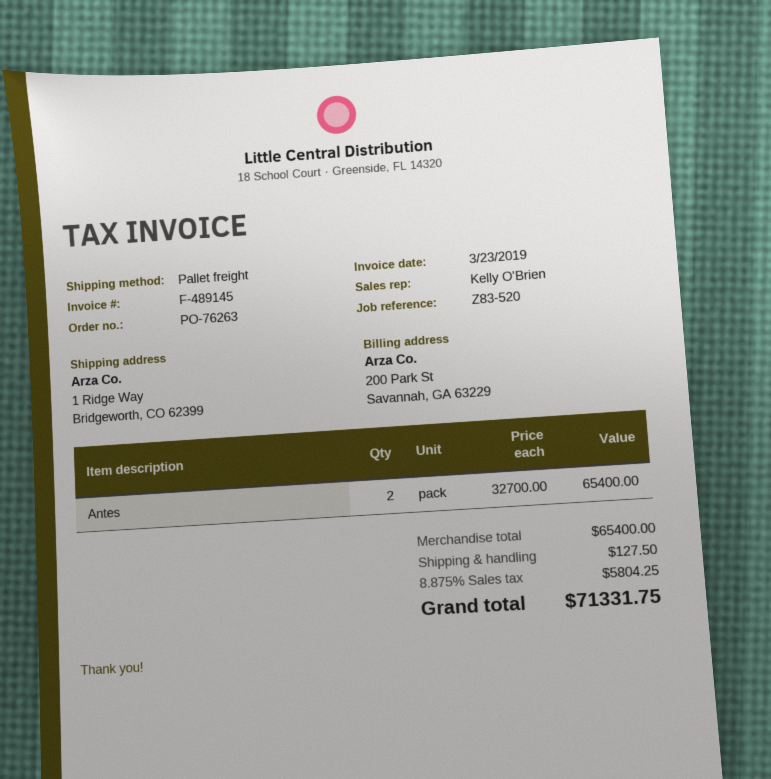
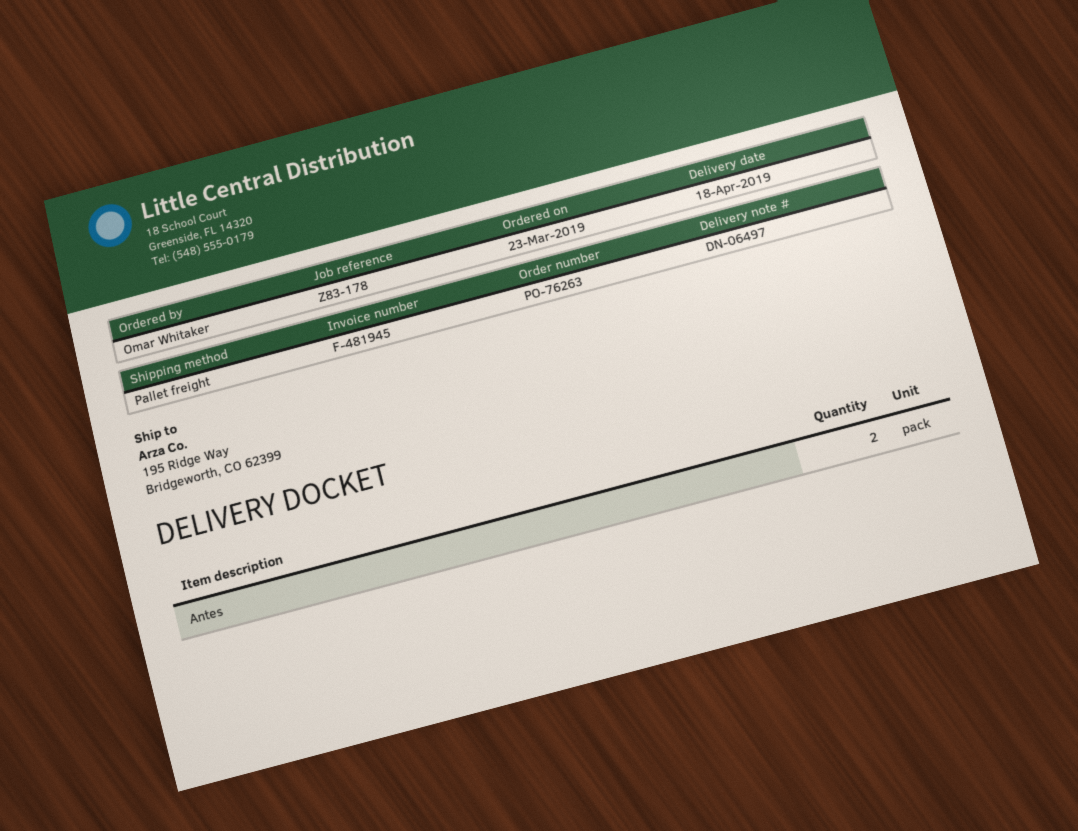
invoice number: F-489145 -> F-481945
reference: Z83-520 -> Z83-178
ship to: 1 Ridge Way, Bridgeworth, CO 62399 -> 195 Ridge Way, Bridgeworth, CO 62399

